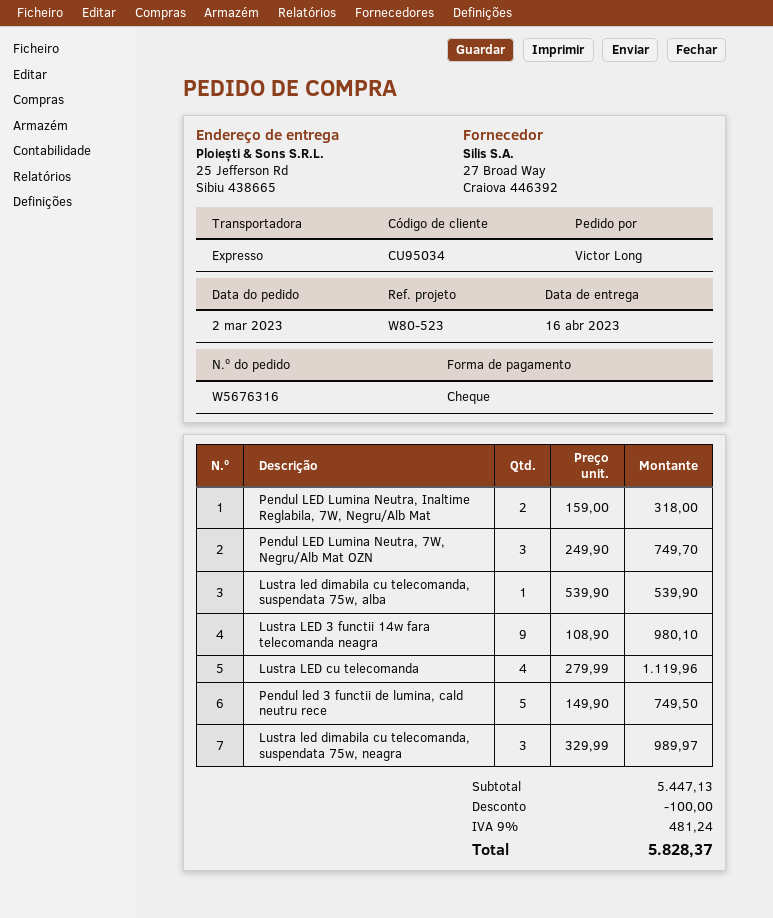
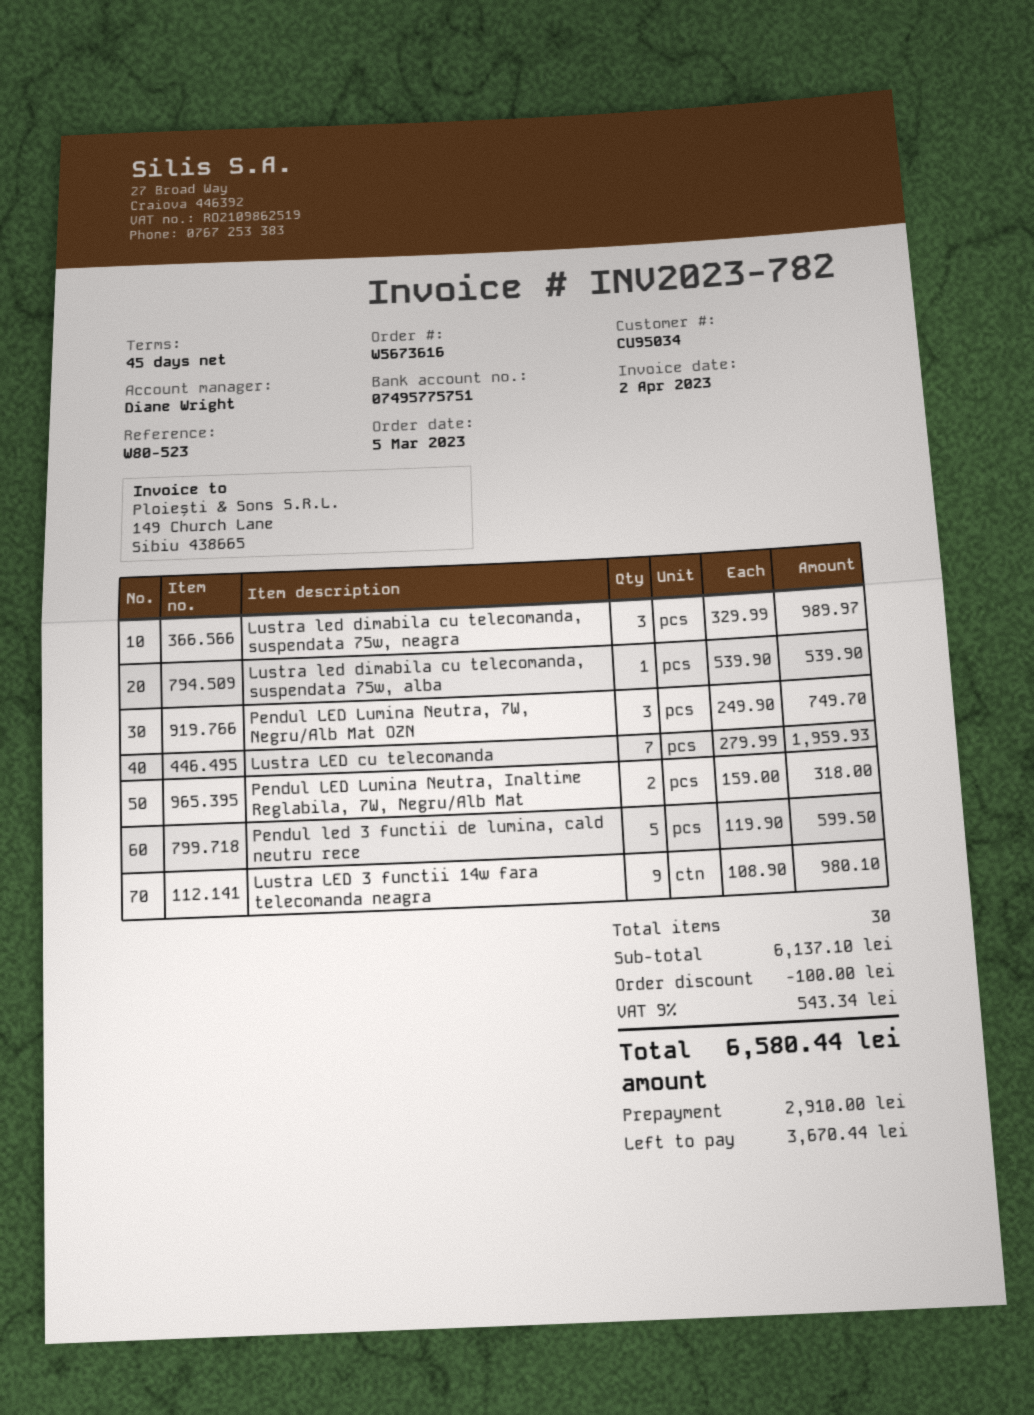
order number: W5676316 -> W5673616
order date: 2023-03-02 -> 2023-03-05
Lustra LED cu telecomanda: 4 x 279.99 = 1119.96 -> 7 x 279.99 = 1959.93
Pendul led 3 functii de lumina, cald neutru rece: 5 x 149.90 = 749.50 -> 5 x 119.90 = 599.50
subtotal: 5447.13 -> 6137.10
tax: 9% = 481.24 -> 9% = 543.34
total: 5828.37 -> 6580.44

